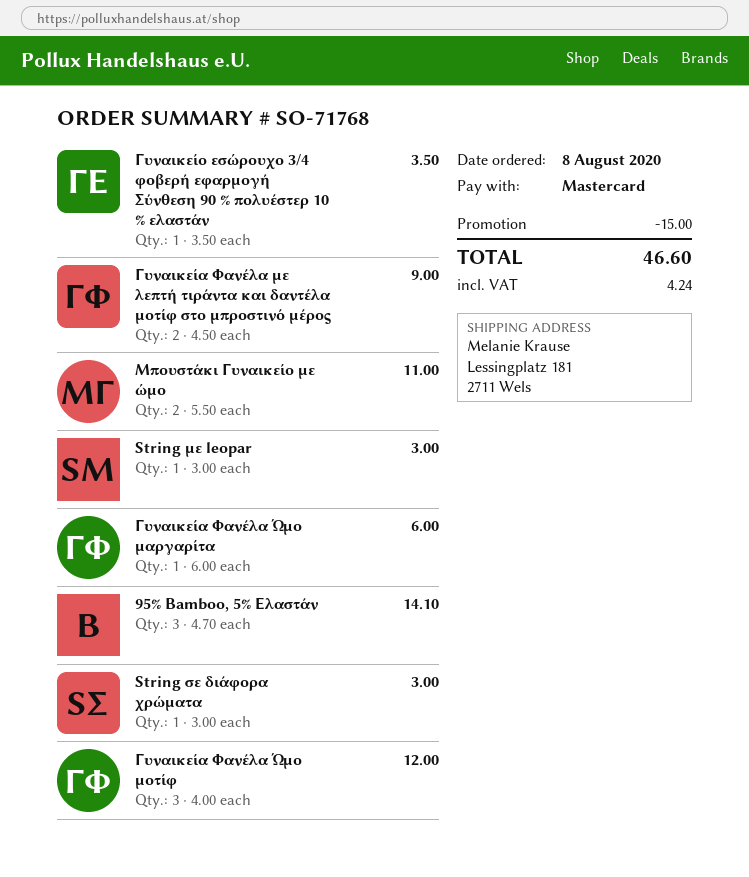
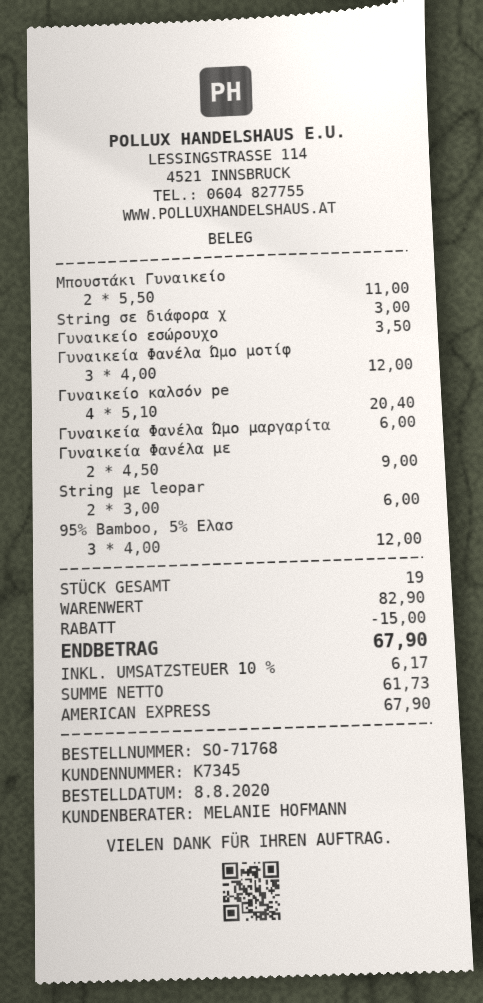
payment method: Mastercard -> American Express
String με leopar: 1 x 3.00 = 3.00 -> 2 x 3.00 = 6.00
95% Bamboo, 5% Ελαστάν: 3 x 4.70 = 14.10 -> 3 x 4.00 = 12.00
Γυναικείο καλσόν pe: none -> 4 x 5.10 = 20.40
tax: 4.24 -> 6.17
total: 46.60 -> 67.90

